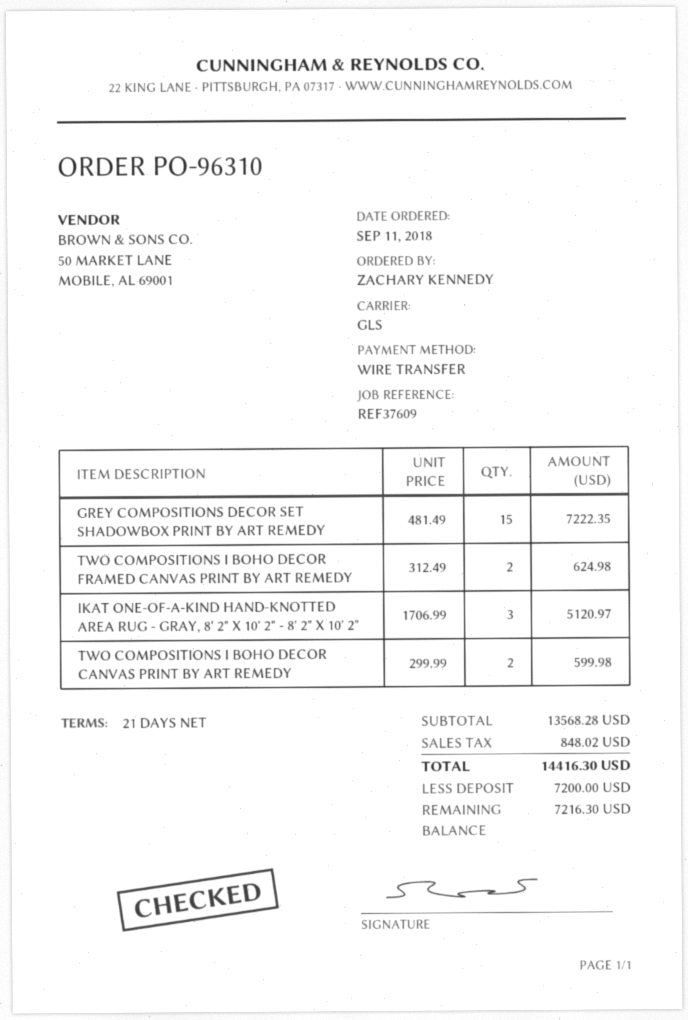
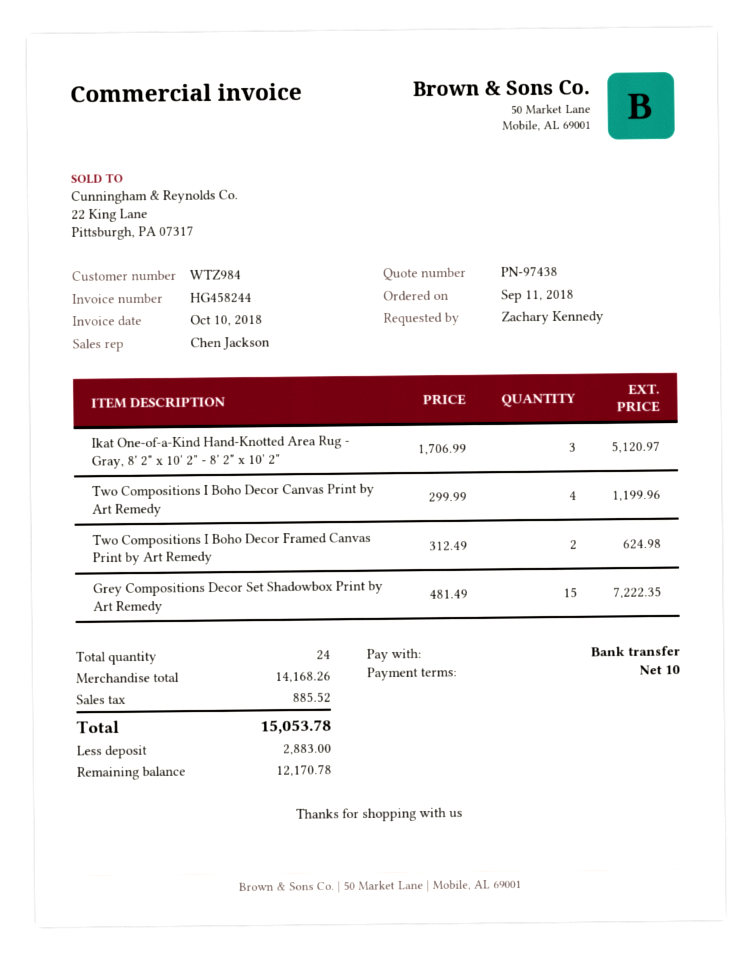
payment terms: 21 days -> 10 days
TWO COMPOSITIONS I BOHO DECOR CANVAS PRINT BY ART REMEDY: 2 x 299.99 = 599.98 -> 4 x 299.99 = 1199.96
subtotal: 13568.28 -> 14168.26
tax: 848.02 -> 885.52
total: 14416.30 -> 15053.78
deposit: 7200.00 -> 2883.00
balance: 7216.30 -> 12170.78

